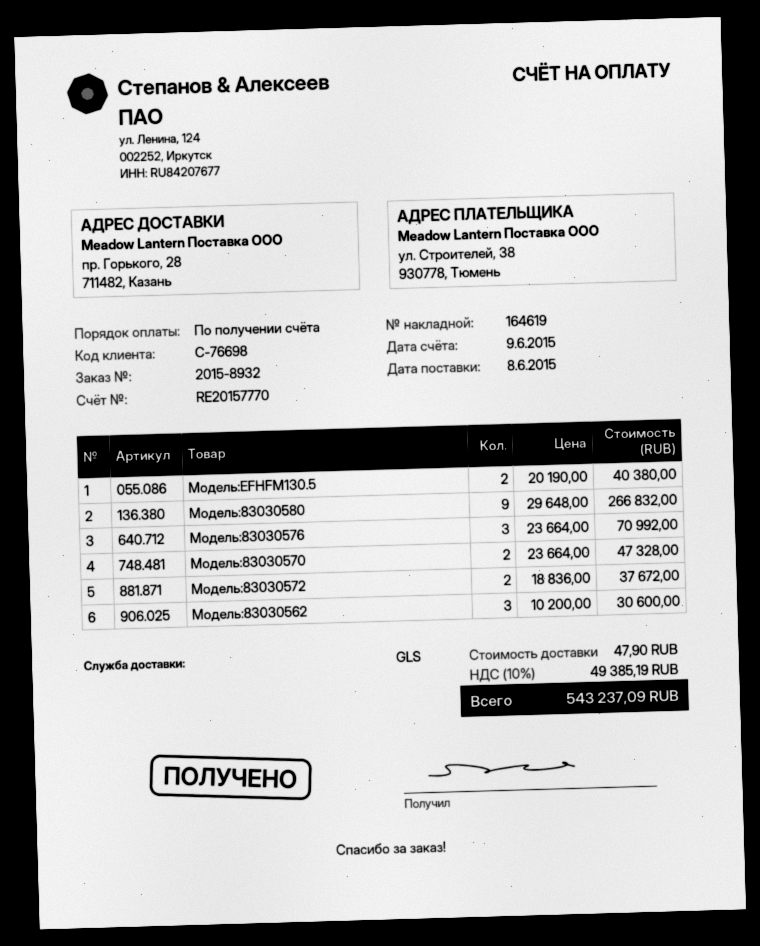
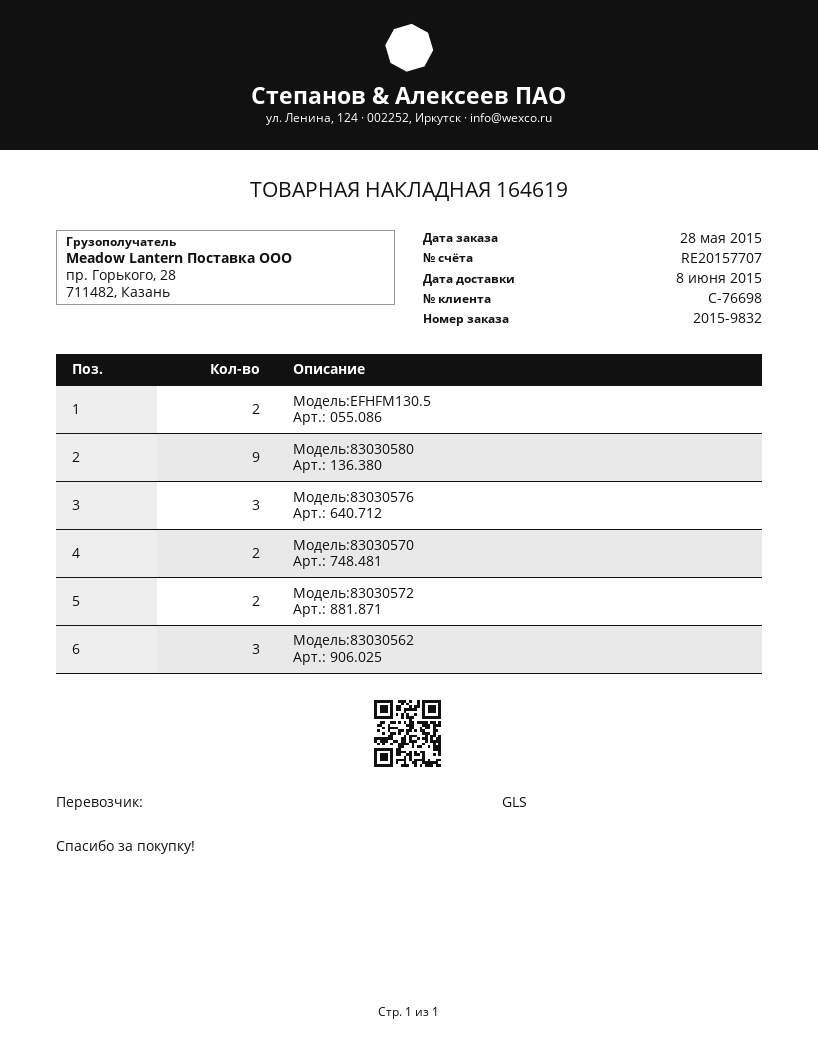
order number: 2015-8932 -> 2015-9832
invoice number: RE20157770 -> RE20157707

